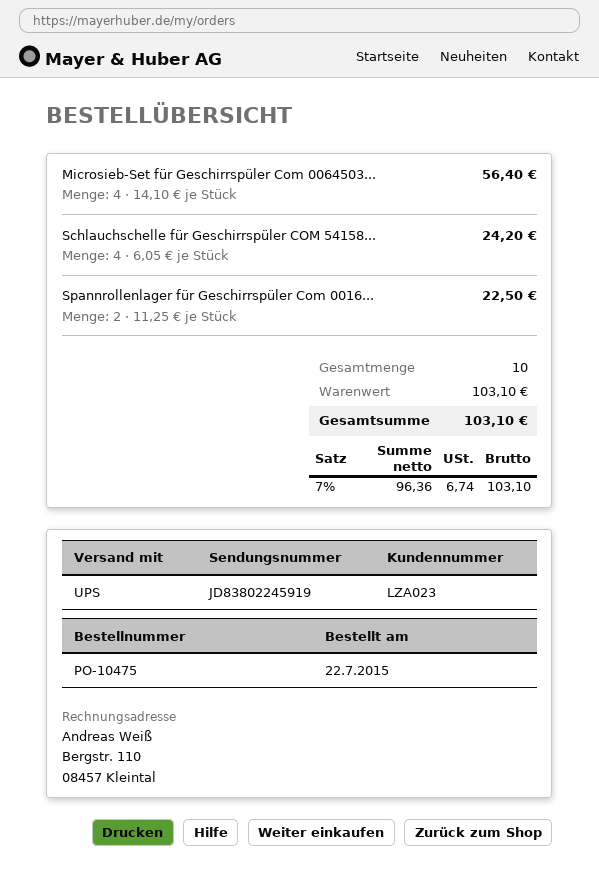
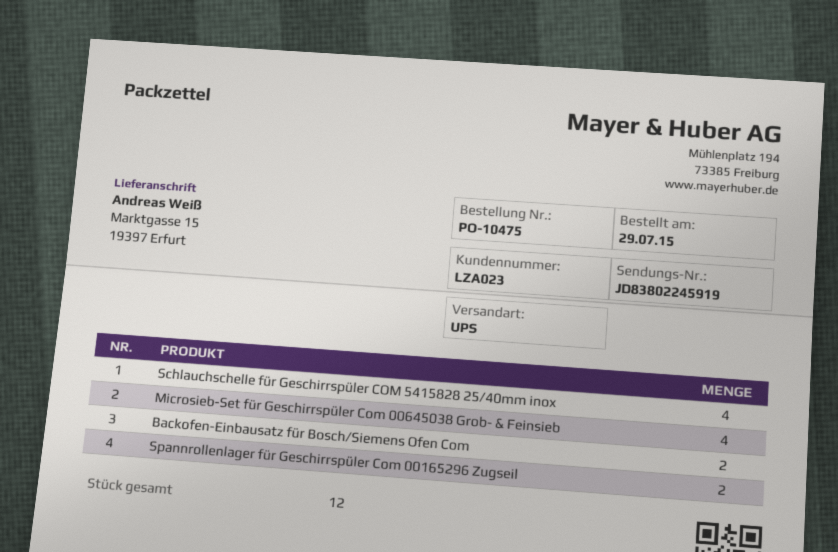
order date: 2015-07-22 -> 2015-07-29
Backofen-Einbausatz für Bosch/Siemens Ofen Com: none -> 2
total quantity: 10 -> 12

